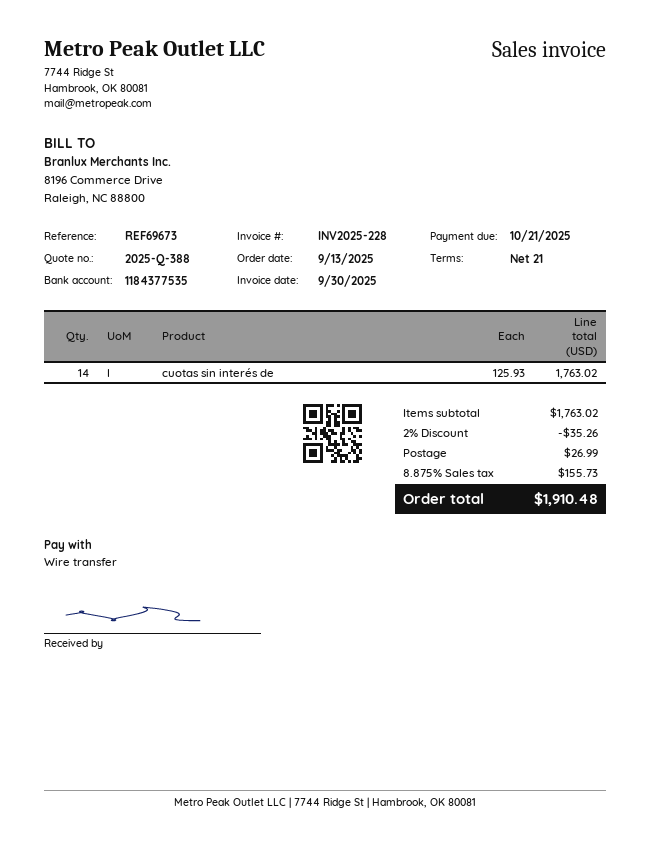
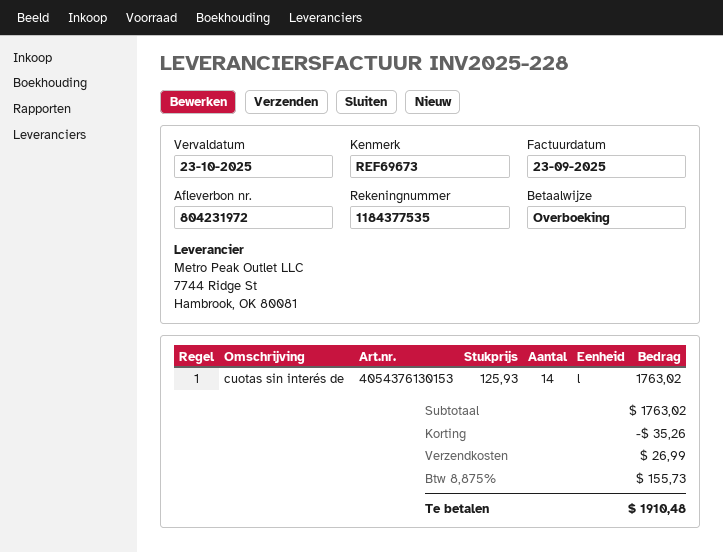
invoice date: 2025-09-30 -> 2025-09-23
due date: 2025-10-21 -> 2025-10-23

